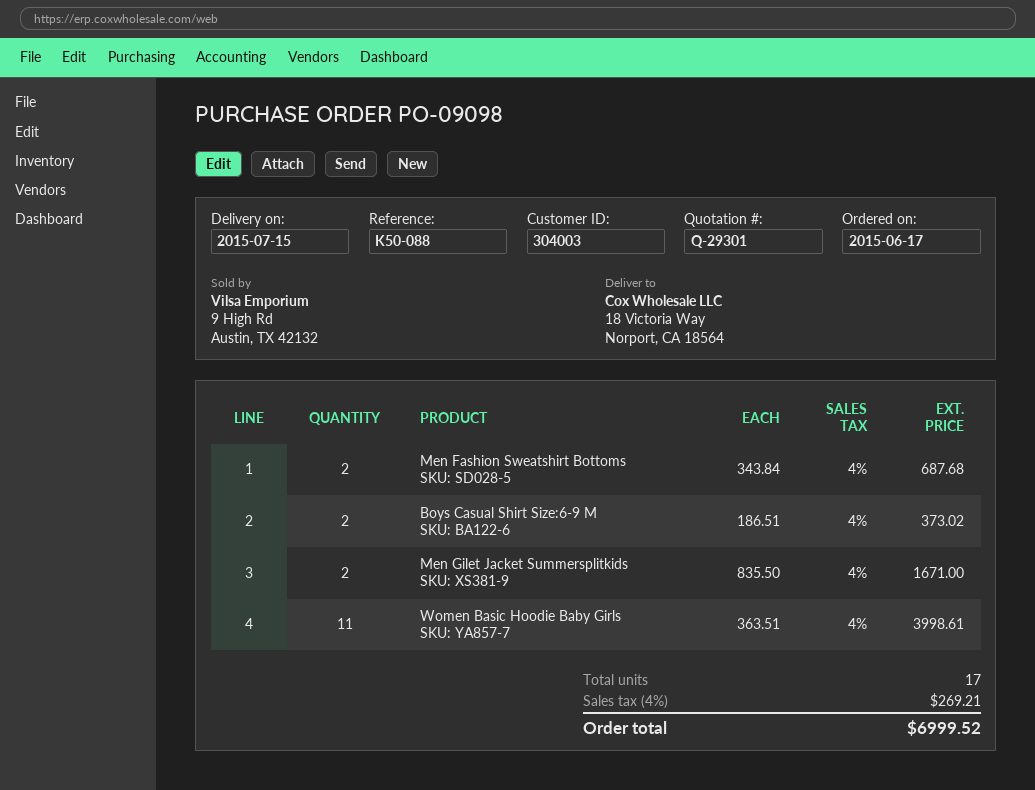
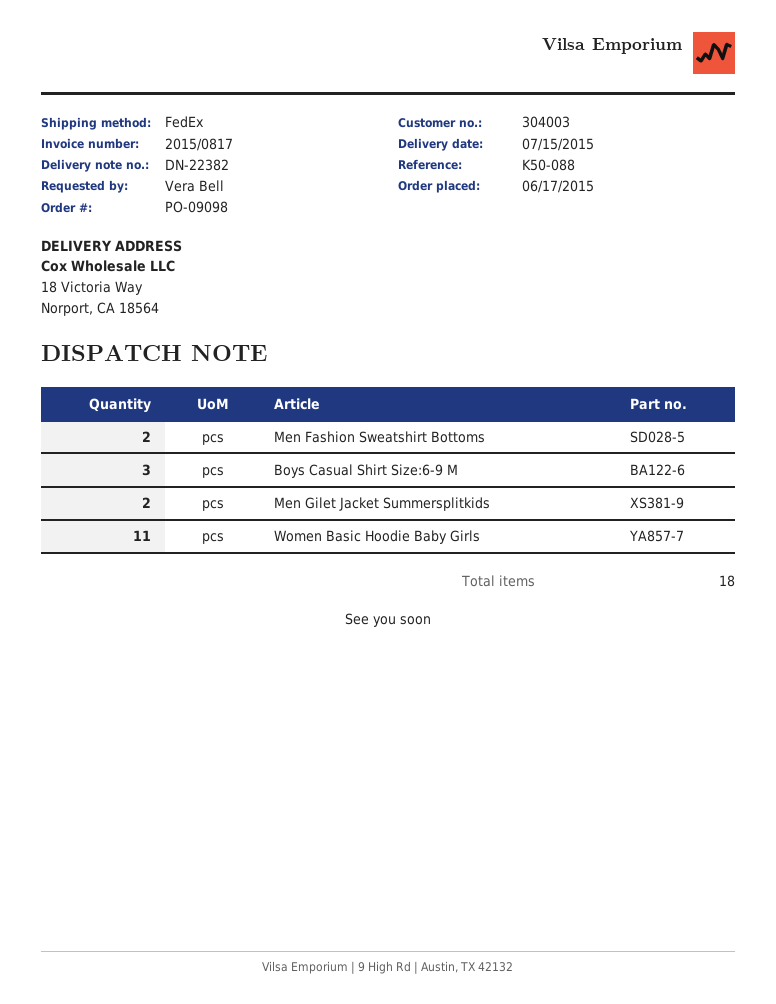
Boys Casual Shirt Size:6-9 M: 2 -> 3
total quantity: 17 -> 18

